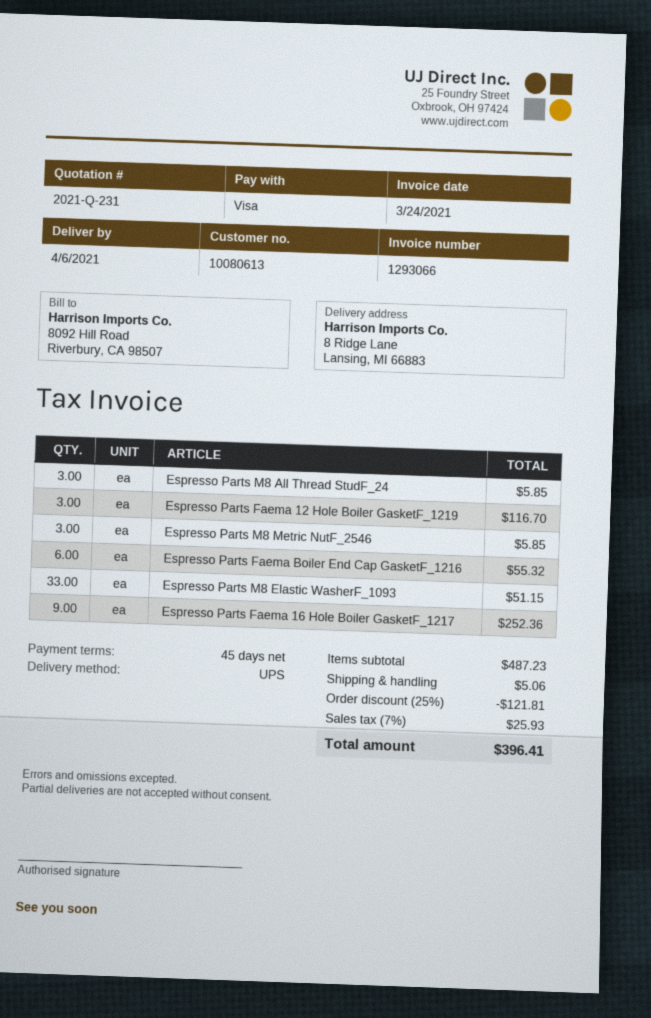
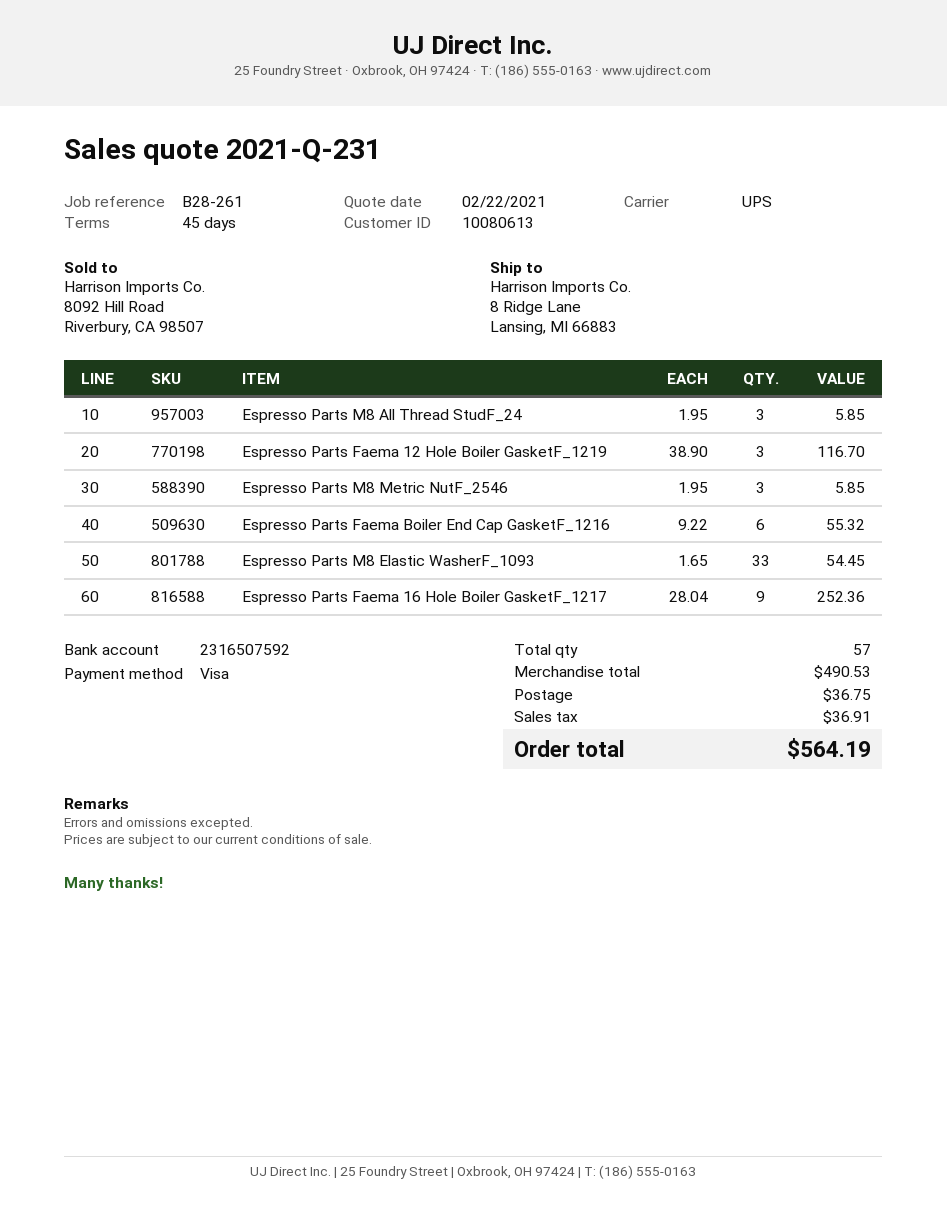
Espresso Parts M8 Elastic WasherF_1093: 33 for 51.15 -> 33 for 54.45
subtotal: 487.23 -> 490.53
discount: 25% = 121.81 -> none
shipping: 5.06 -> 36.75
tax: 25.93 -> 36.91
total: 396.41 -> 564.19

